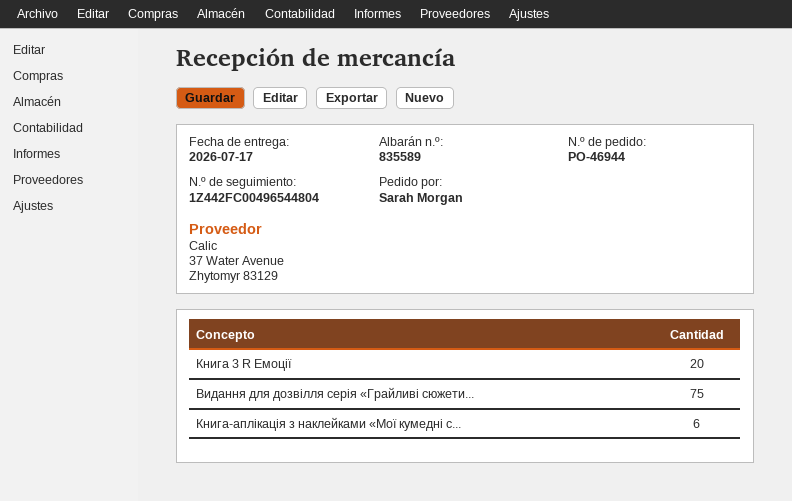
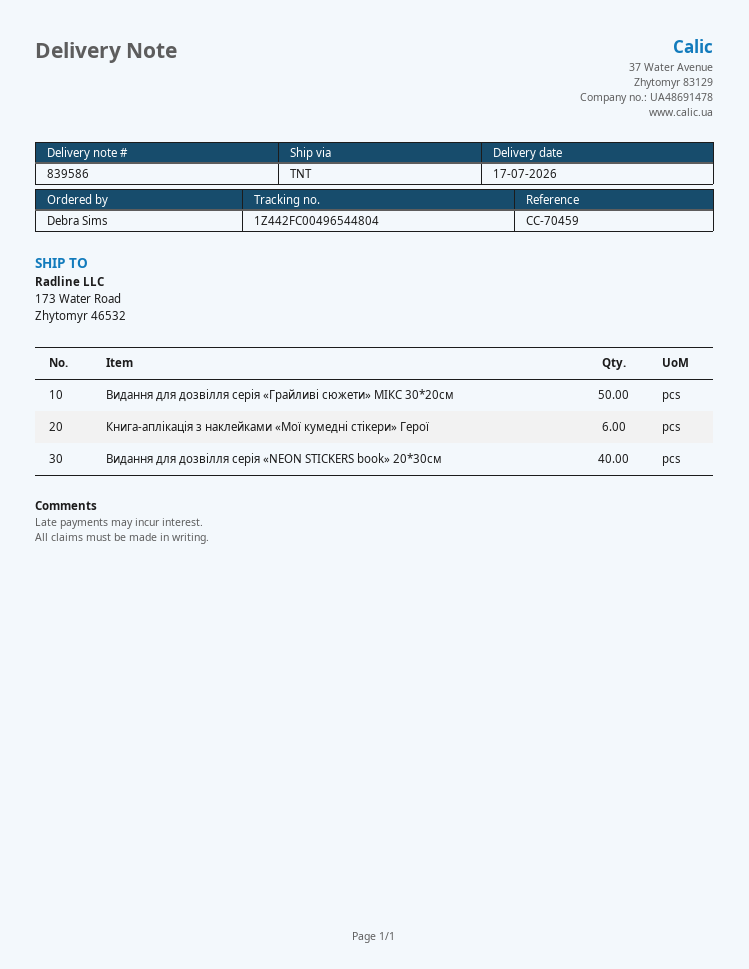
delivery note number: 835589 -> 839586
ordered by: Sarah Morgan -> Debra Sims
Книга 3 R Емоції: 20 -> none
Видання для дозвілля серія «Грайливі сюжети...: 75 -> 50
Видання для дозвілля серія «NEON STICKERS book» 20*30см: none -> 40

